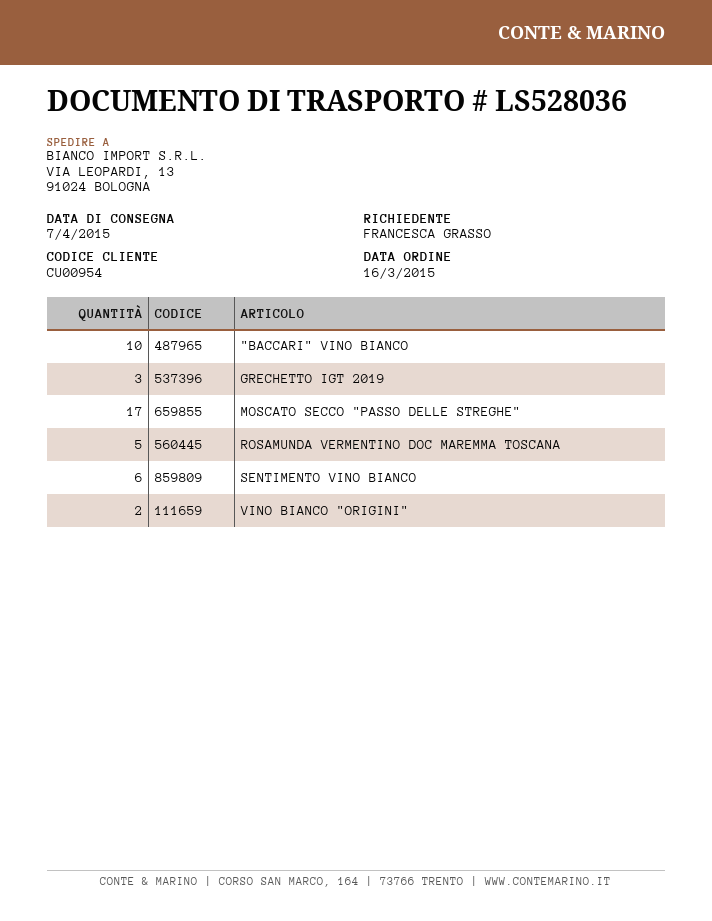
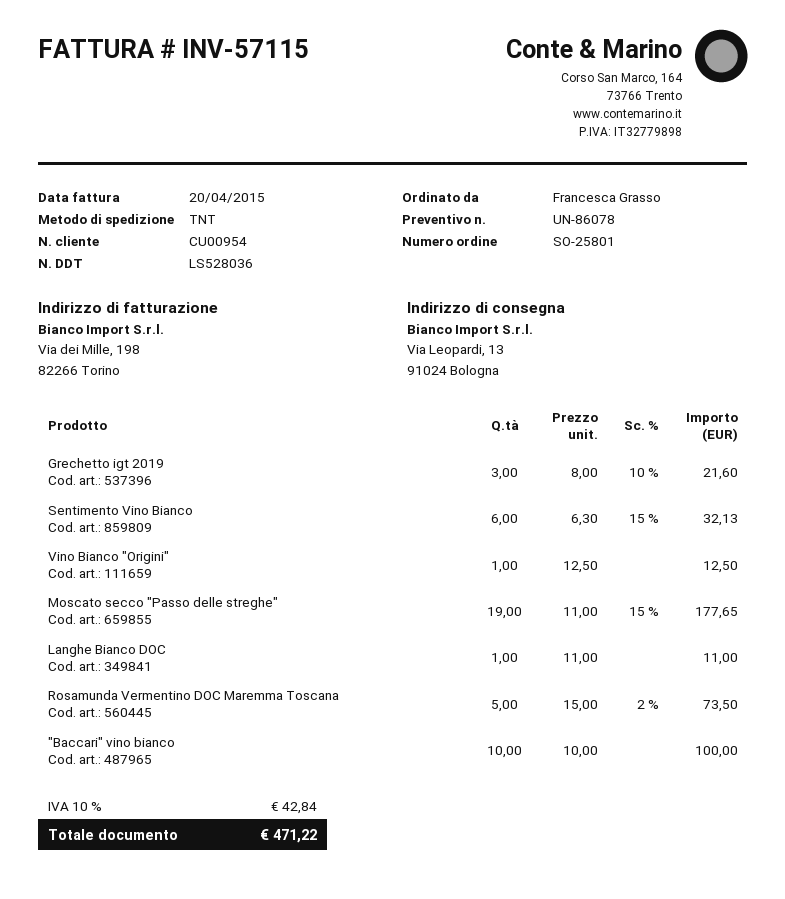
MOSCATO SECCO "PASSO DELLE STREGHE": 17 -> 19
VINO BIANCO "ORIGINI": 2 -> 1
Langhe Bianco DOC: none -> 1

